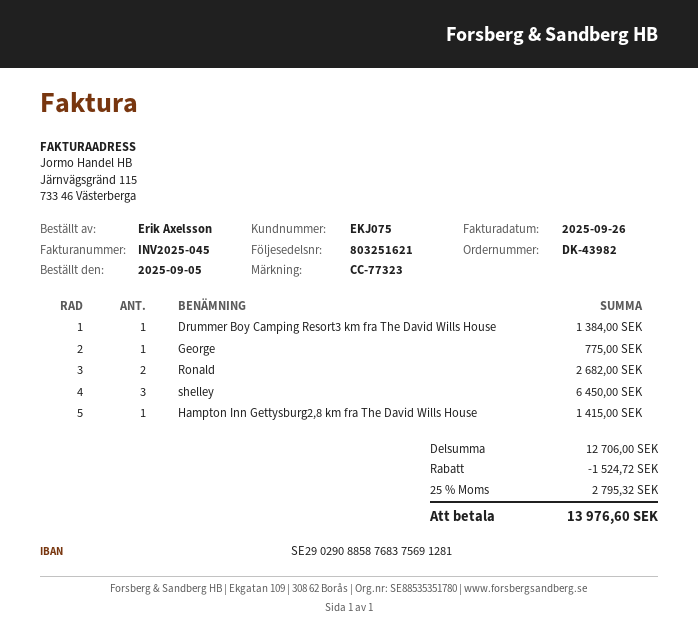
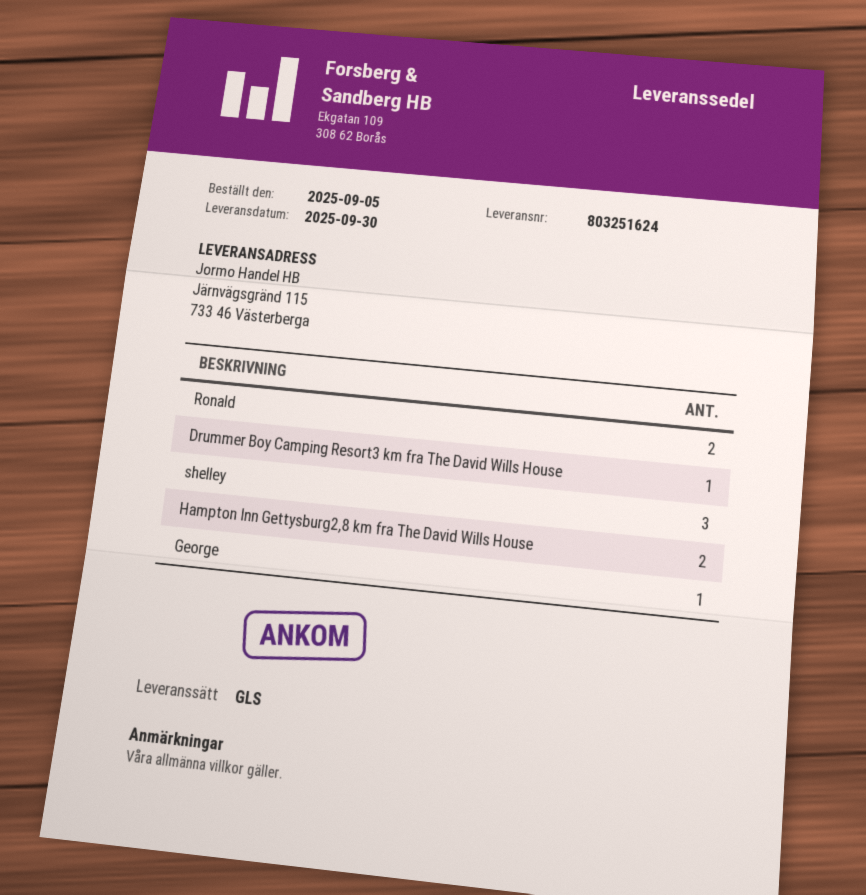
delivery note number: 803251621 -> 803251624
Hampton Inn Gettysburg2,8 km fra The David Wills House: 1 -> 2

